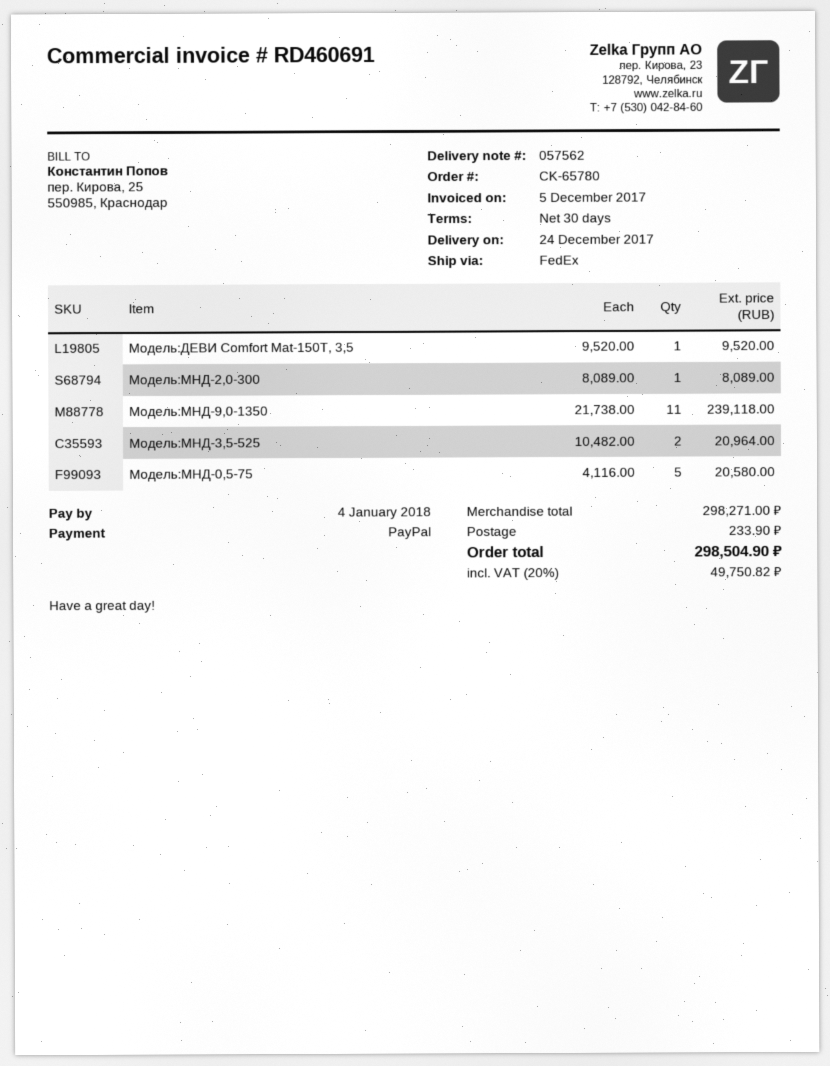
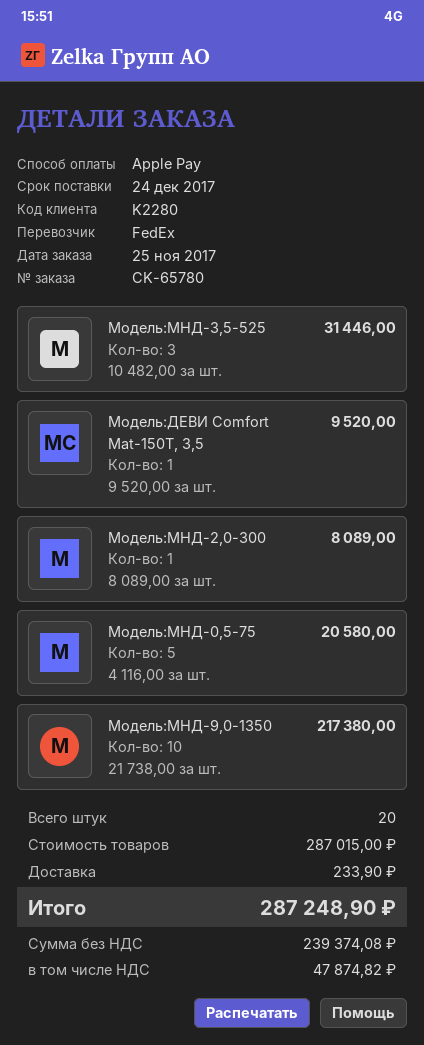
payment method: PayPal -> Apple Pay
Модель:МНД-9,0-1350: 11 x 21738.00 = 239118.00 -> 10 x 21738.00 = 217380.00
Модель:МНД-3,5-525: 2 x 10482.00 = 20964.00 -> 3 x 10482.00 = 31446.00
subtotal: 298271.00 -> 287015.00
tax: 49750.82 -> 47874.82
total: 298504.90 -> 287248.90

